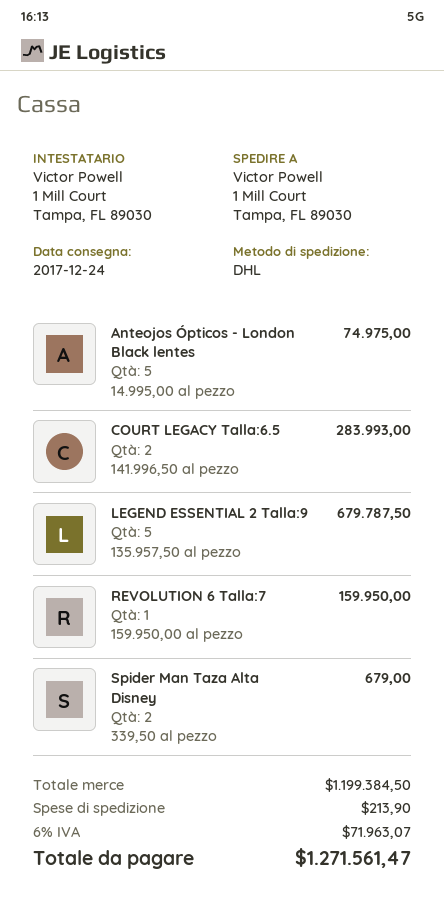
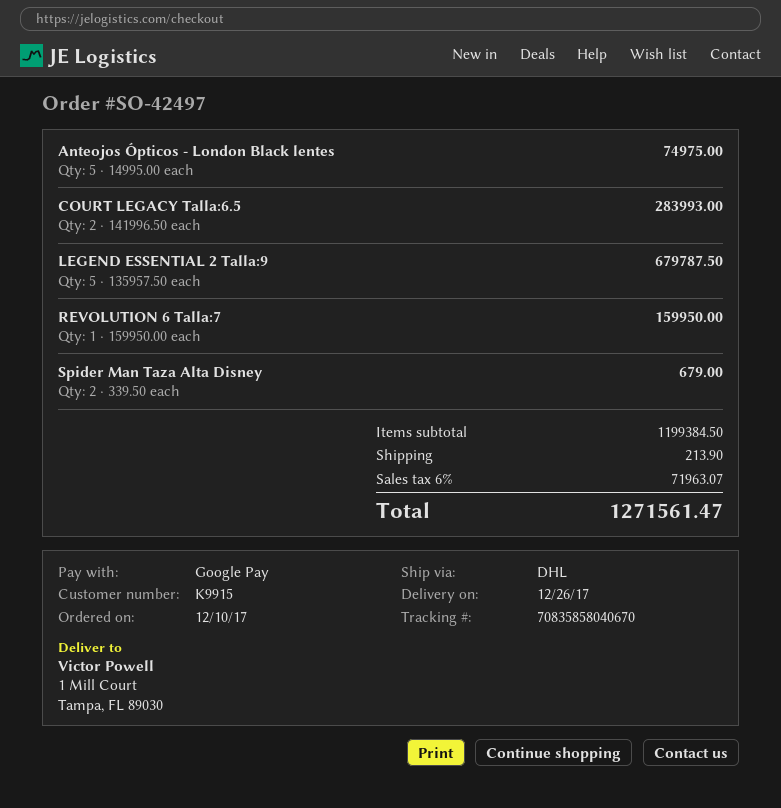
delivery date: 2017-12-24 -> 2017-12-26

